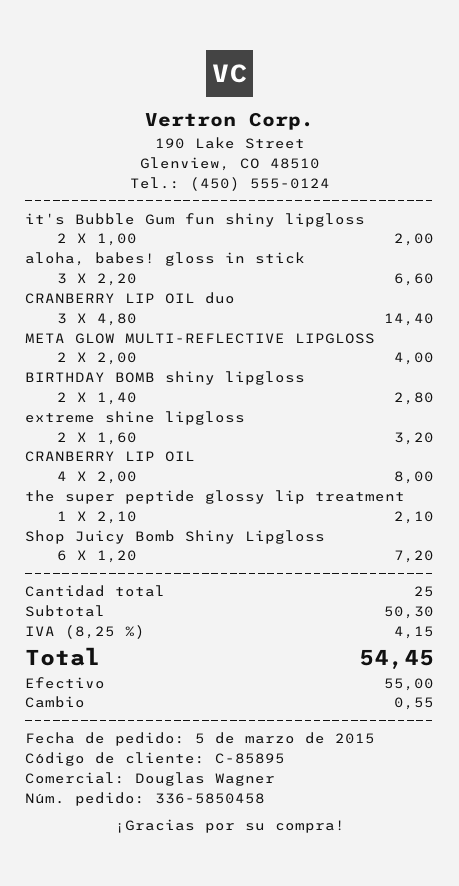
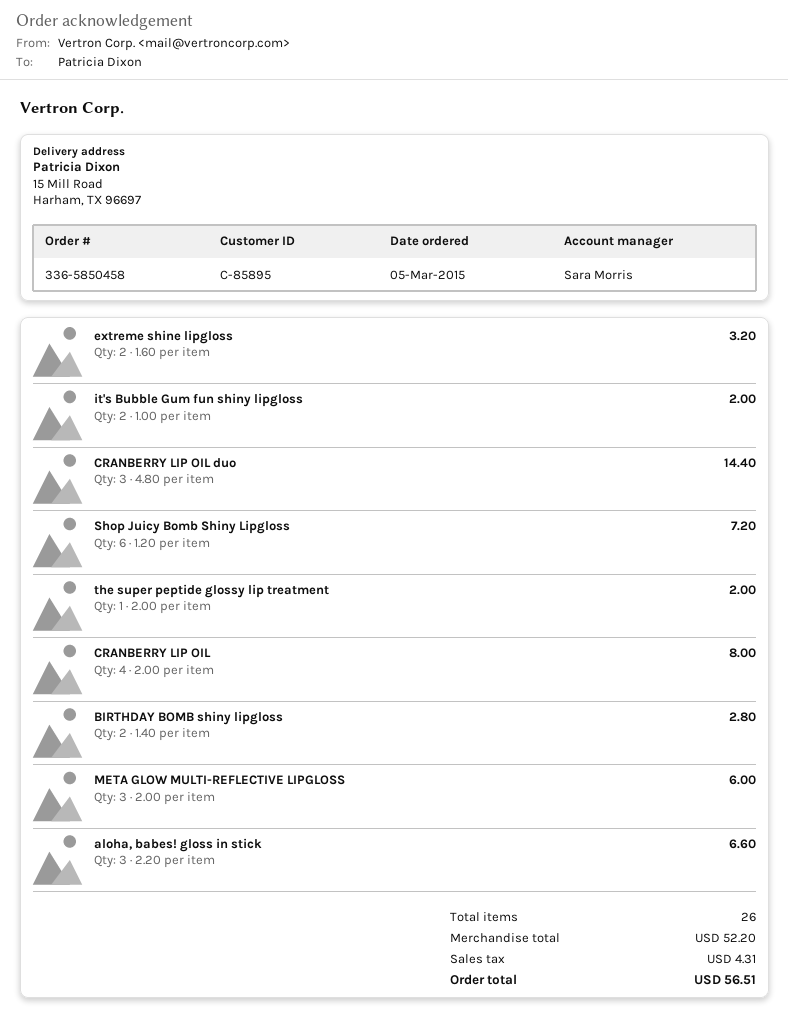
sales rep: Douglas Wagner -> Sara Morris
META GLOW MULTI-REFLECTIVE LIPGLOSS: 2 x 2.00 = 4.00 -> 3 x 2.00 = 6.00
the super peptide glossy lip treatment: 1 x 2.10 = 2.10 -> 1 x 2.00 = 2.00
total quantity: 25 -> 26
subtotal: 50.30 -> 52.20
tax: 4.15 -> 4.31
total: 54.45 -> 56.51

